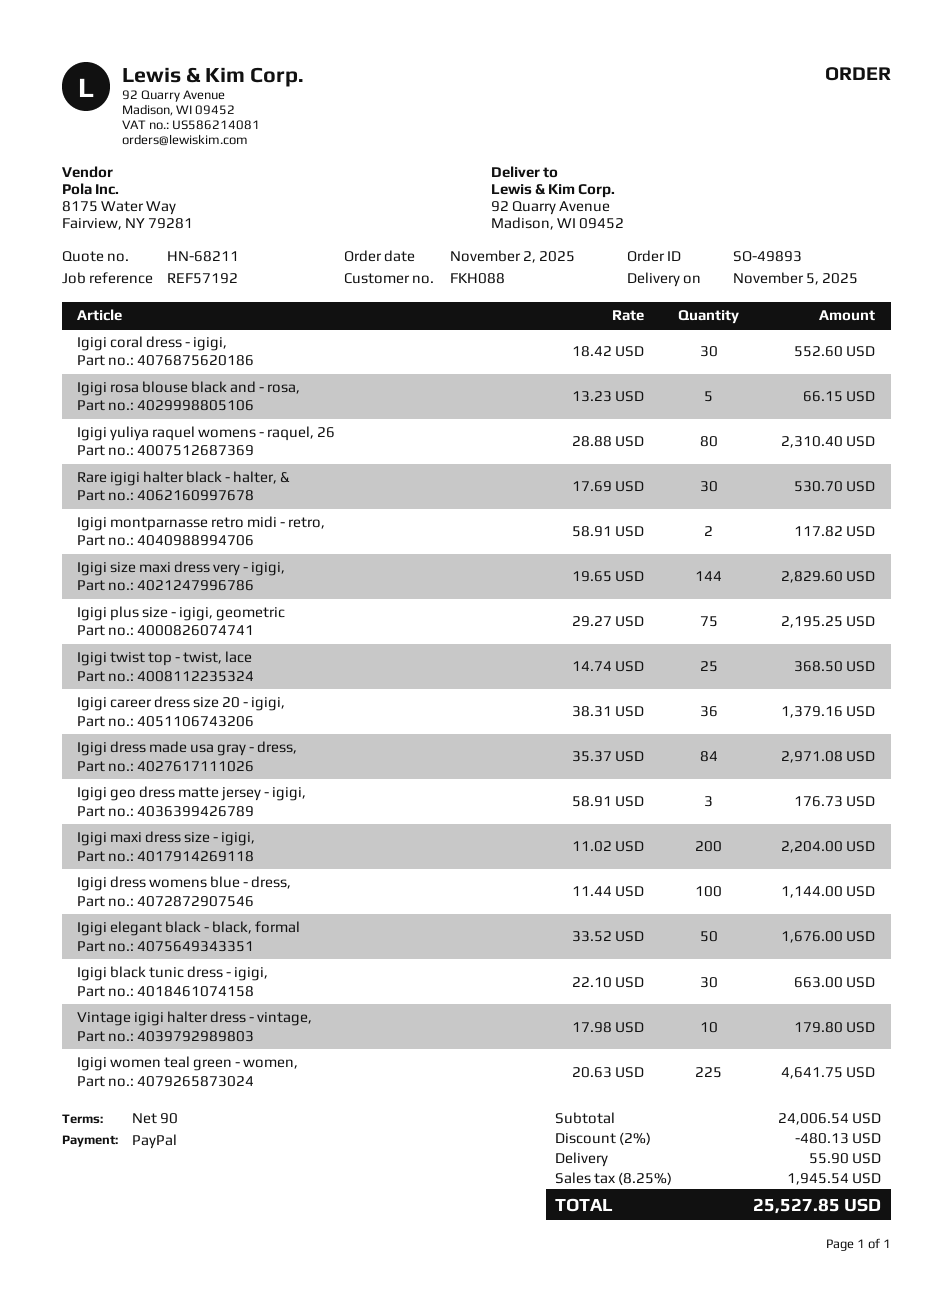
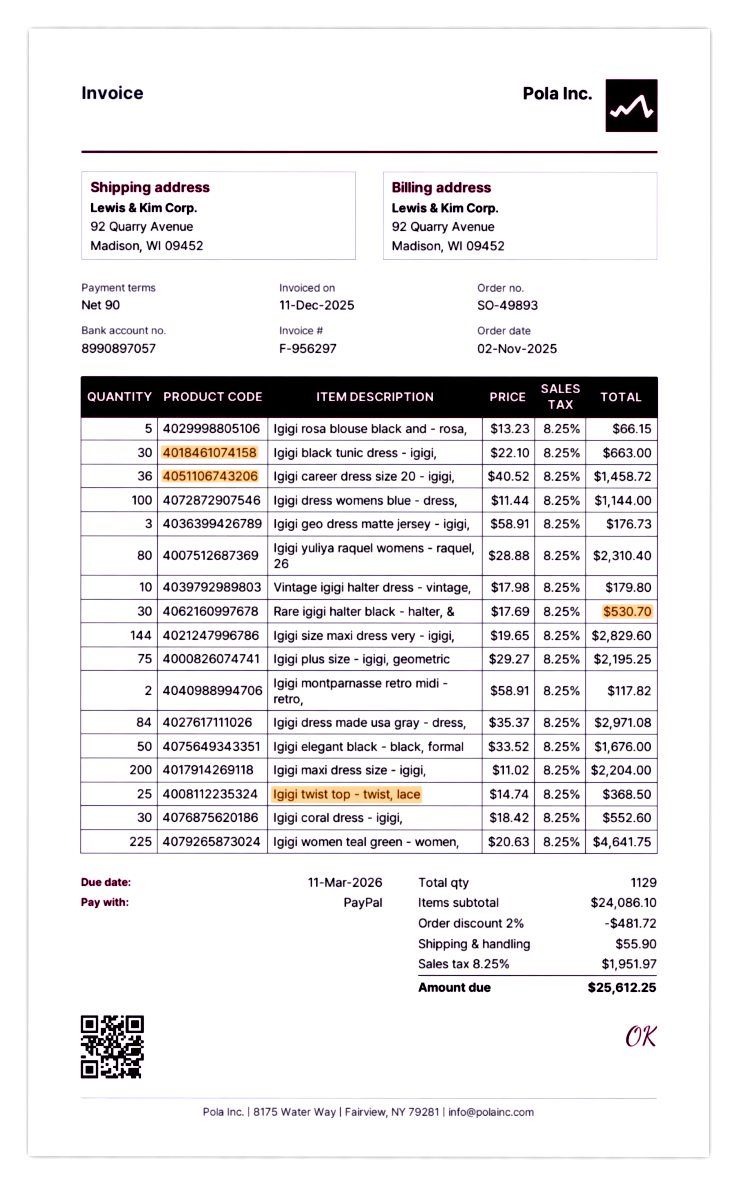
Igigi career dress size 20 - igigi,: 36 x 38.31 = 1379.16 -> 36 x 40.52 = 1458.72
subtotal: 24006.54 -> 24086.10
discount: 2% = 480.13 -> 2% = 481.72
tax: 8.25% = 1945.54 -> 8.25% = 1951.97
total: 25527.85 -> 25612.25

